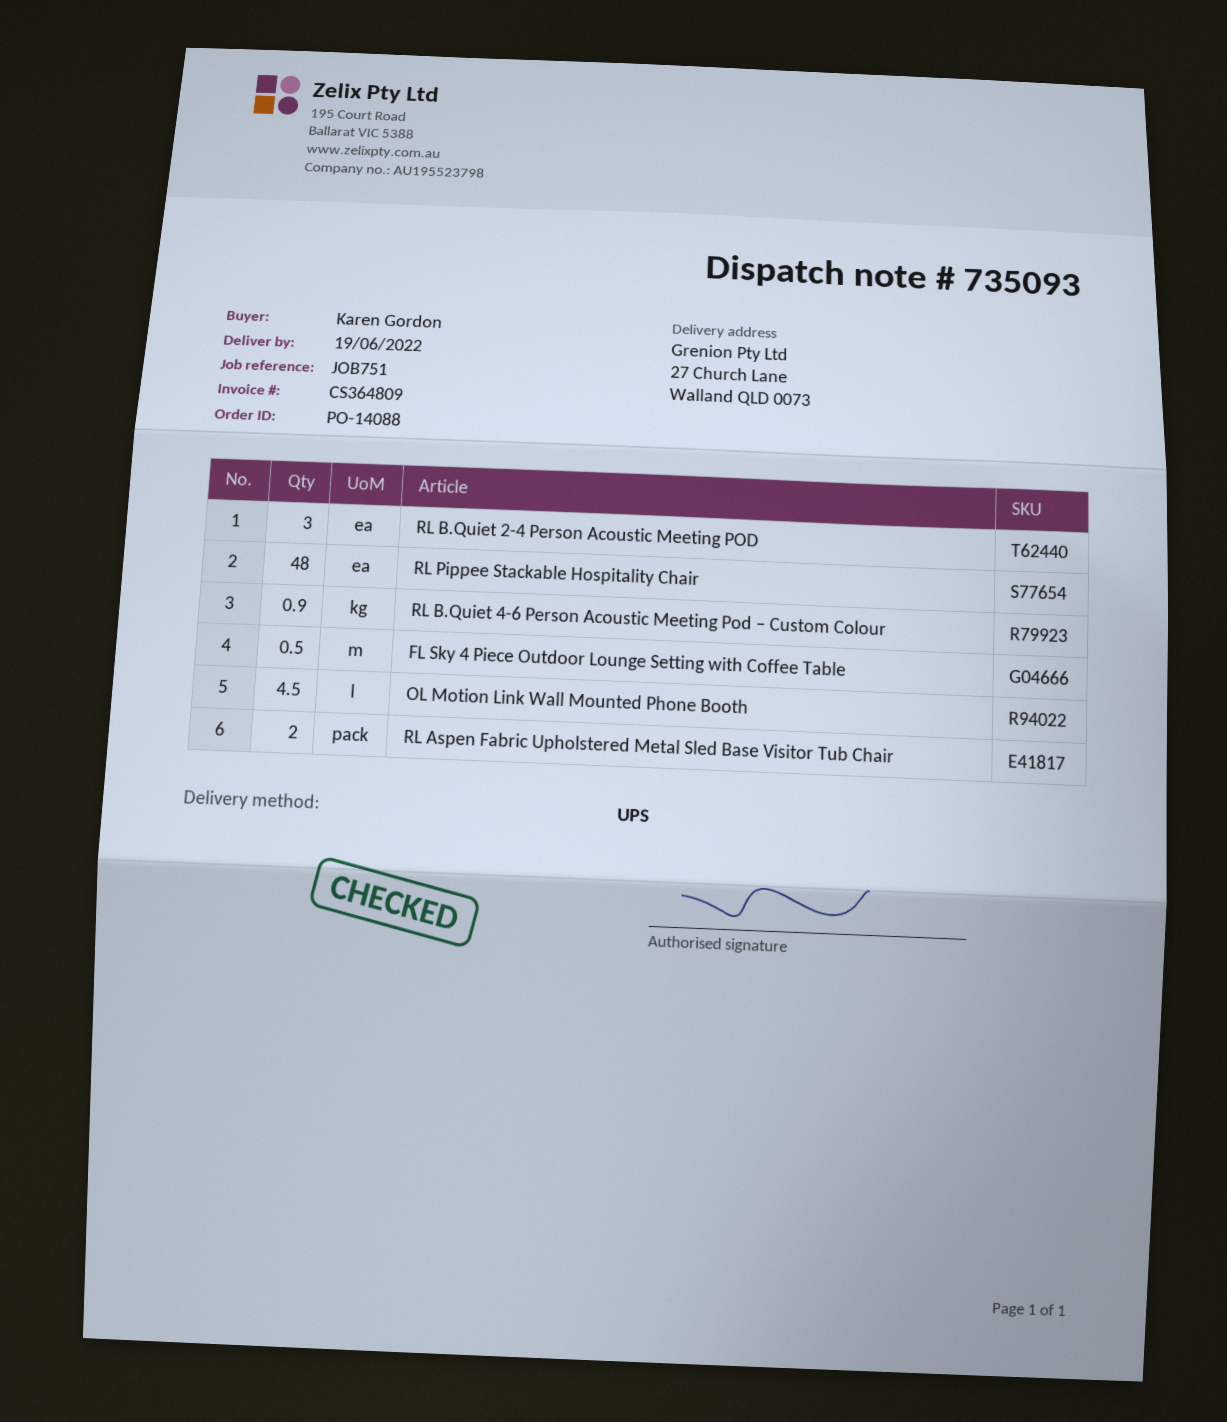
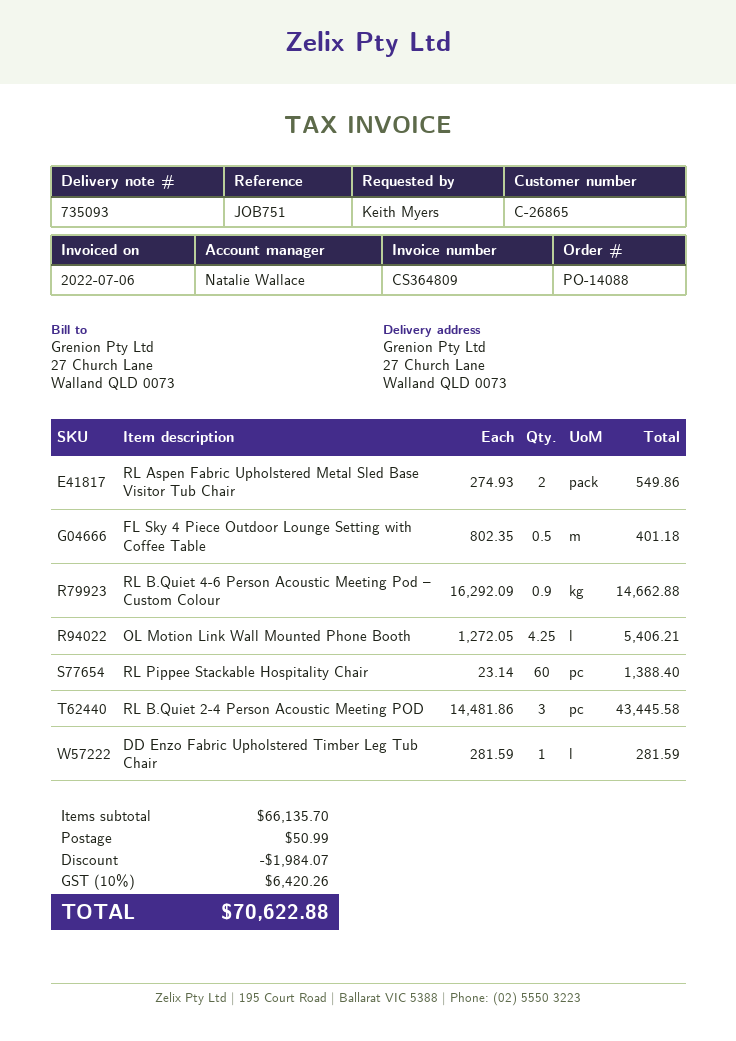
ordered by: Karen Gordon -> Keith Myers
RL Pippee Stackable Hospitality Chair: 48 -> 60
OL Motion Link Wall Mounted Phone Booth: 4.5 -> 4.25
DD Enzo Fabric Upholstered Timber Leg Tub Chair: none -> 1

